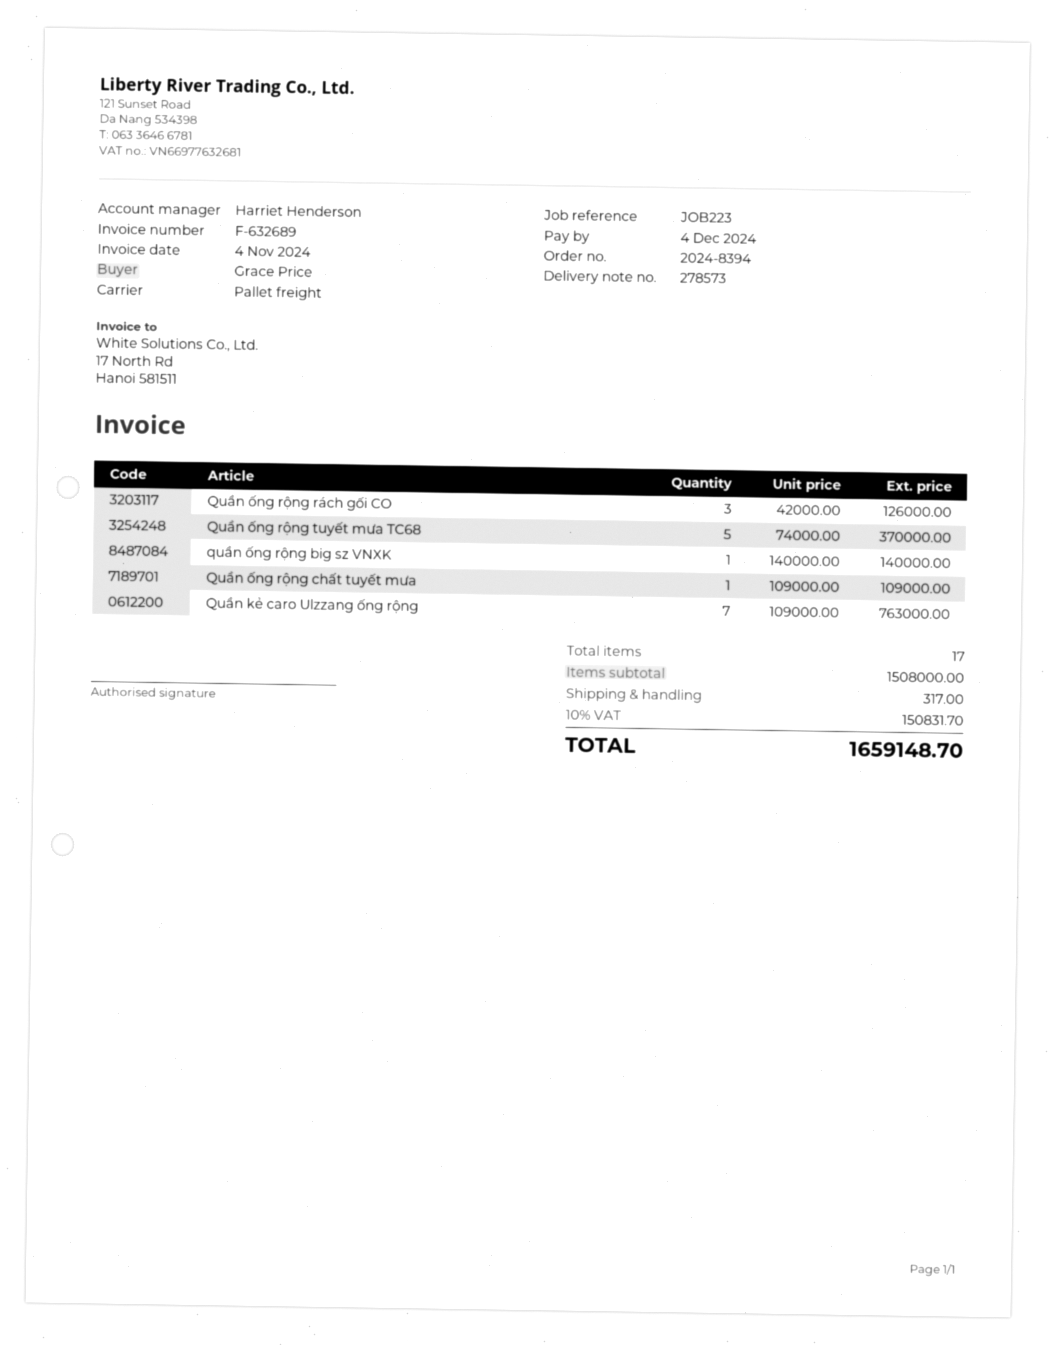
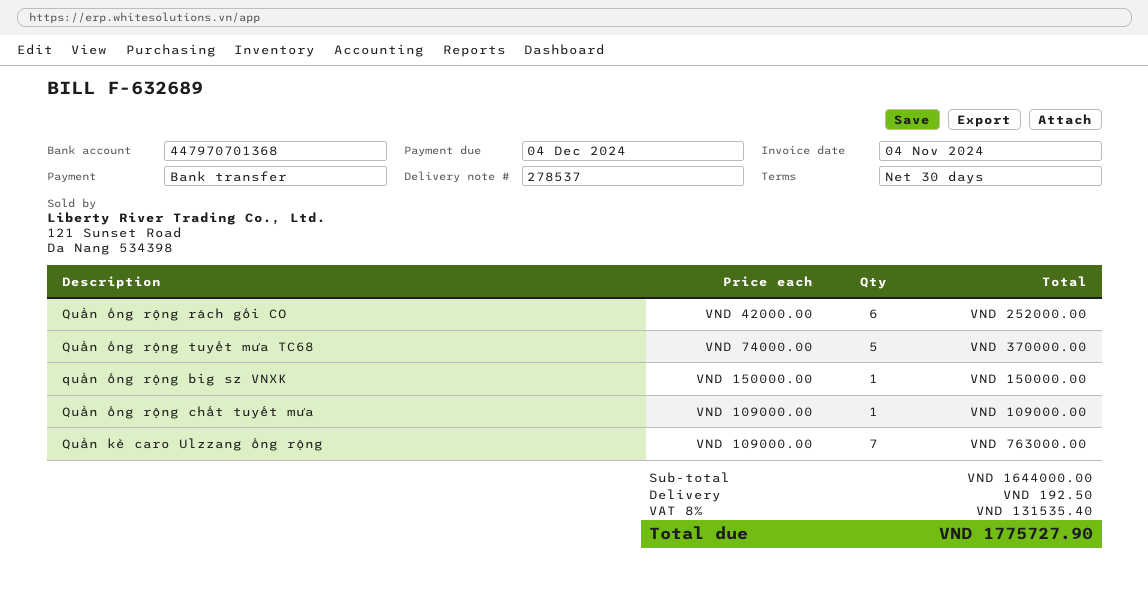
delivery note number: 278573 -> 278537
Quần ống rộng rách gối CO: 3 x 42000.00 = 126000.00 -> 6 x 42000.00 = 252000.00
quần ống rộng big sz VNXK: 1 x 140000.00 = 140000.00 -> 1 x 150000.00 = 150000.00
subtotal: 1508000.00 -> 1644000.00
shipping: 317.00 -> 192.50
tax: 10% = 150831.70 -> 8% = 131535.40
total: 1659148.70 -> 1775727.90

